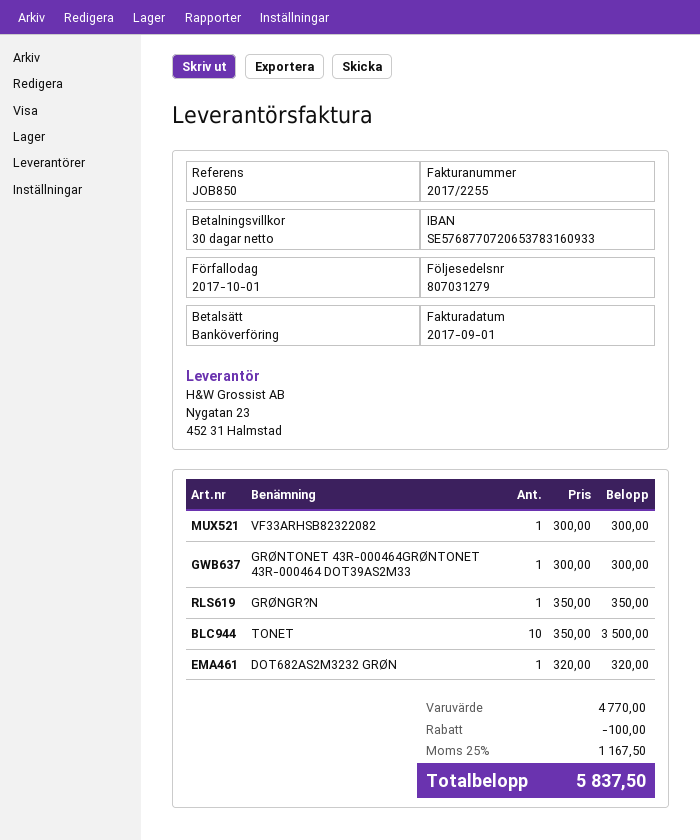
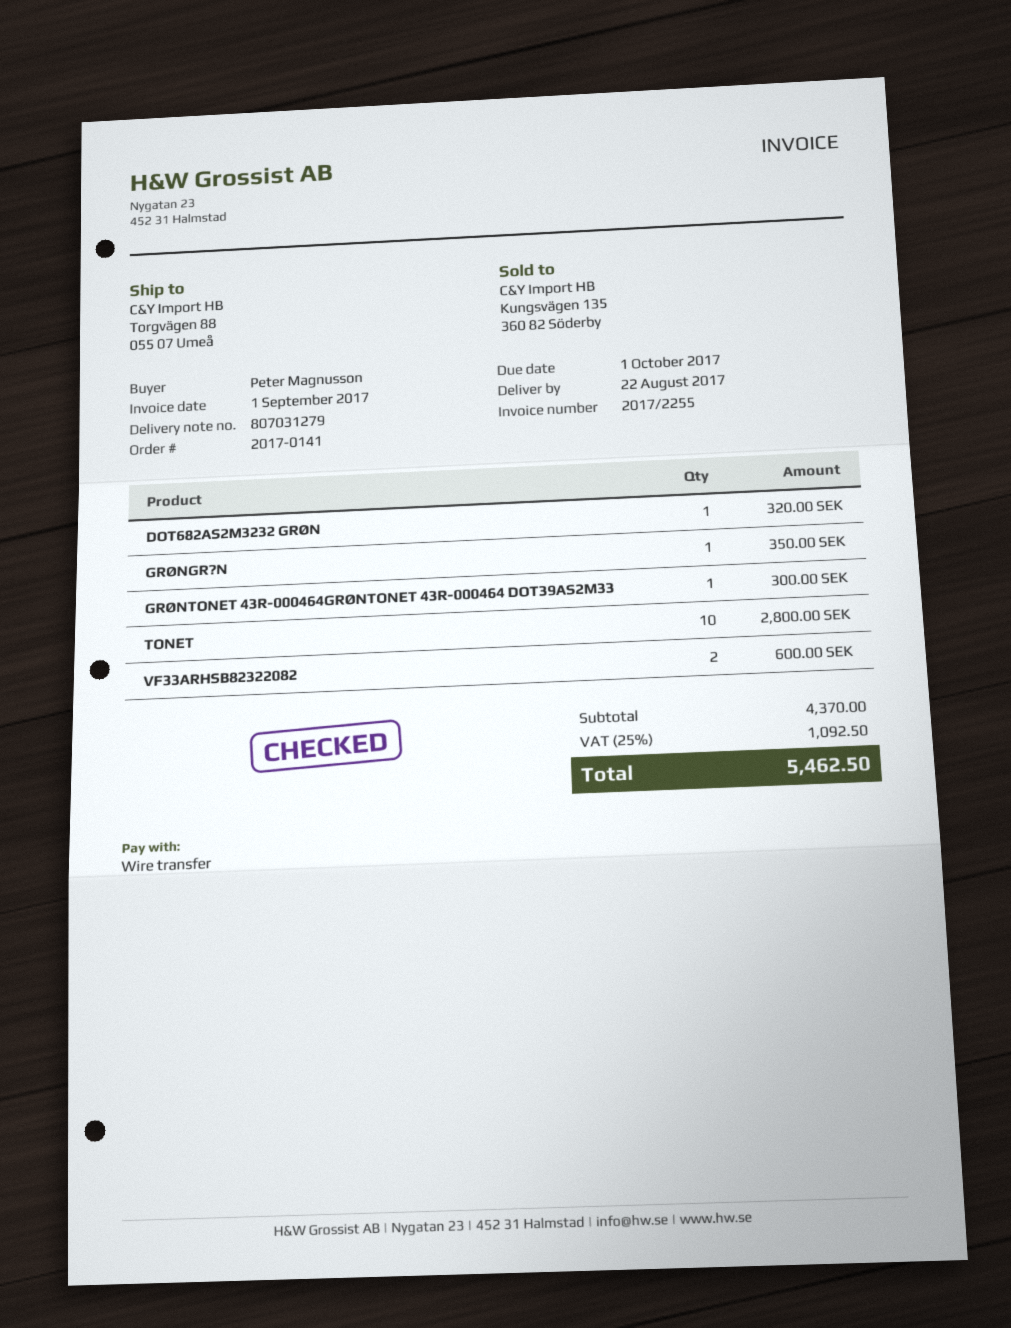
VF33ARHSB82322082: 1 for 300.00 -> 2 for 600.00
TONET: 10 for 3500.00 -> 10 for 2800.00
subtotal: 4770.00 -> 4370.00
discount: 100.00 -> none
tax: 25% = 1167.50 -> 25% = 1092.50
total: 5837.50 -> 5462.50

